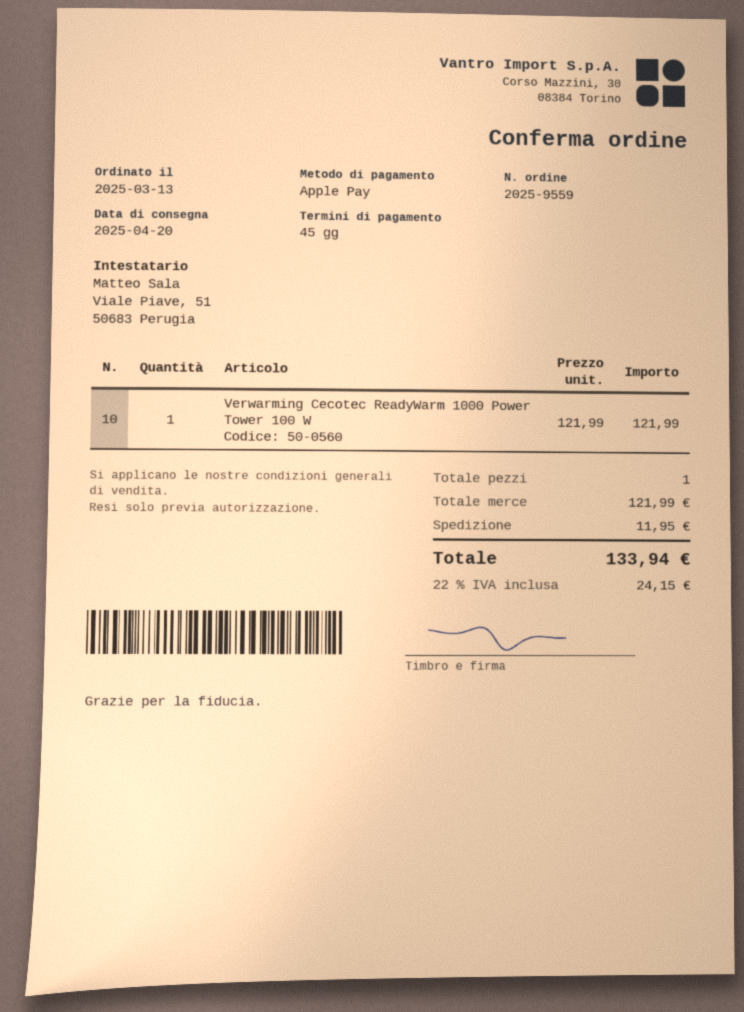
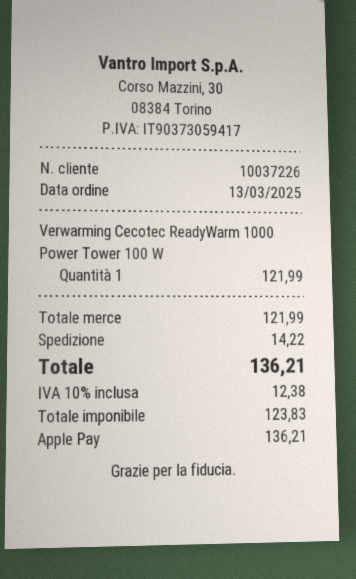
shipping: 11.95 -> 14.22
tax: 22% = 24.15 -> 10% = 12.38
total: 133.94 -> 136.21

